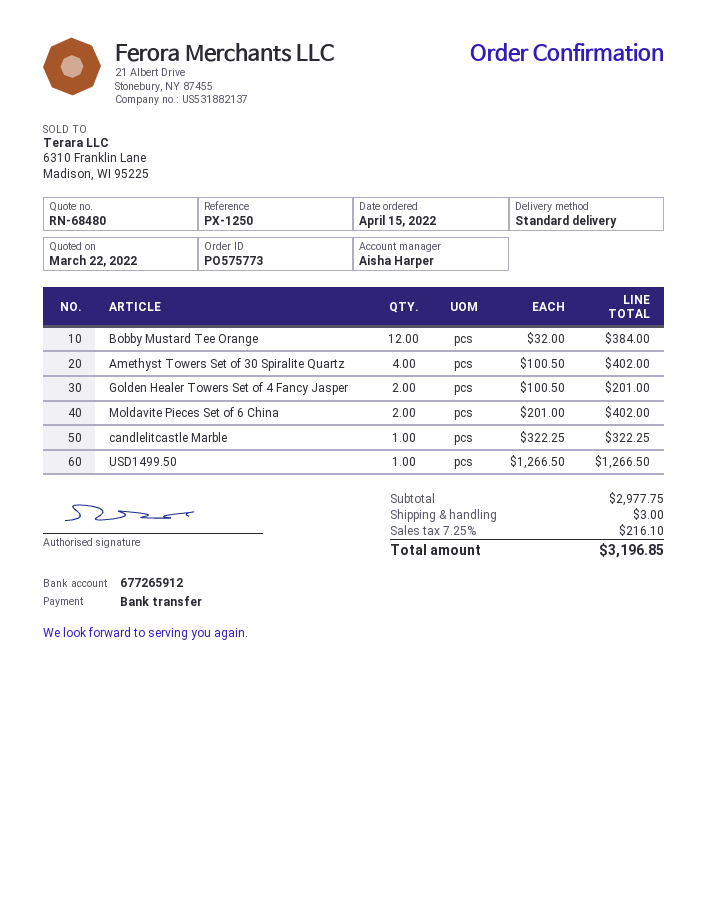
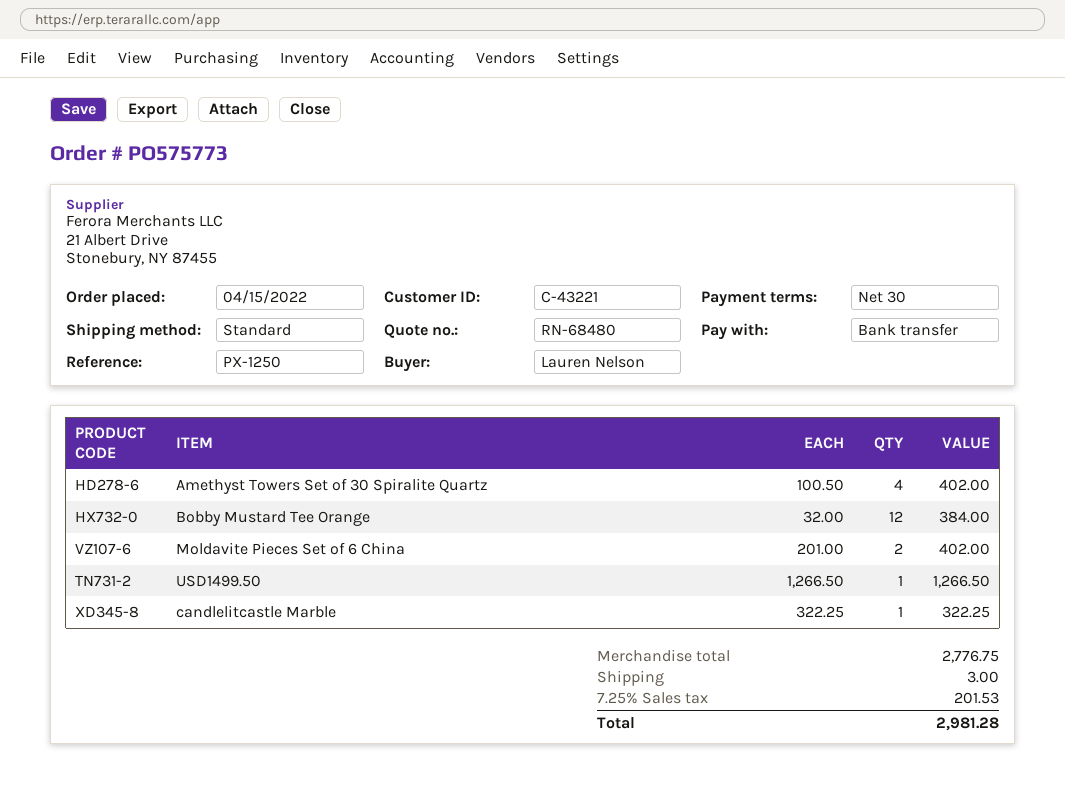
Golden Healer Towers Set of 4 Fancy Jasper: 2 x 100.50 = 201.00 -> none
subtotal: 2977.75 -> 2776.75
tax: 7.25% = 216.10 -> 7.25% = 201.53
total: 3196.85 -> 2981.28

